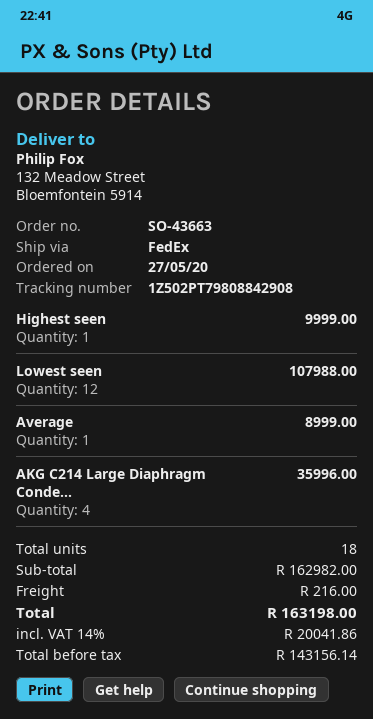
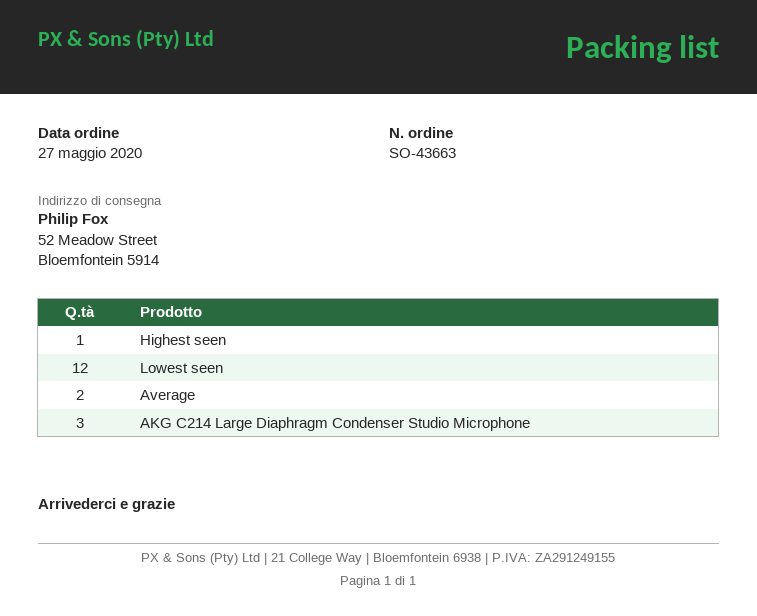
ship to: 132 Meadow Street, Bloemfontein 5914 -> 52 Meadow Street, Bloemfontein 5914
Average: 1 -> 2
AKG C214 Large Diaphragm Conde...: 4 -> 3

